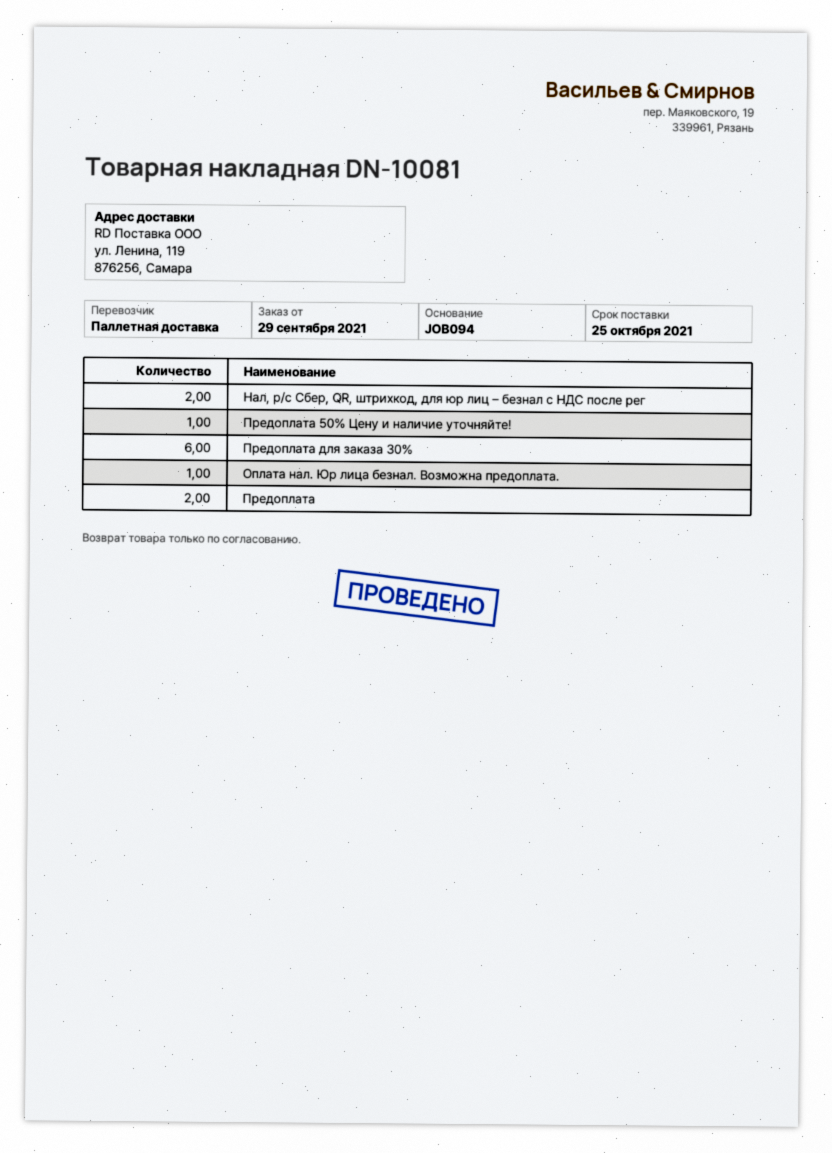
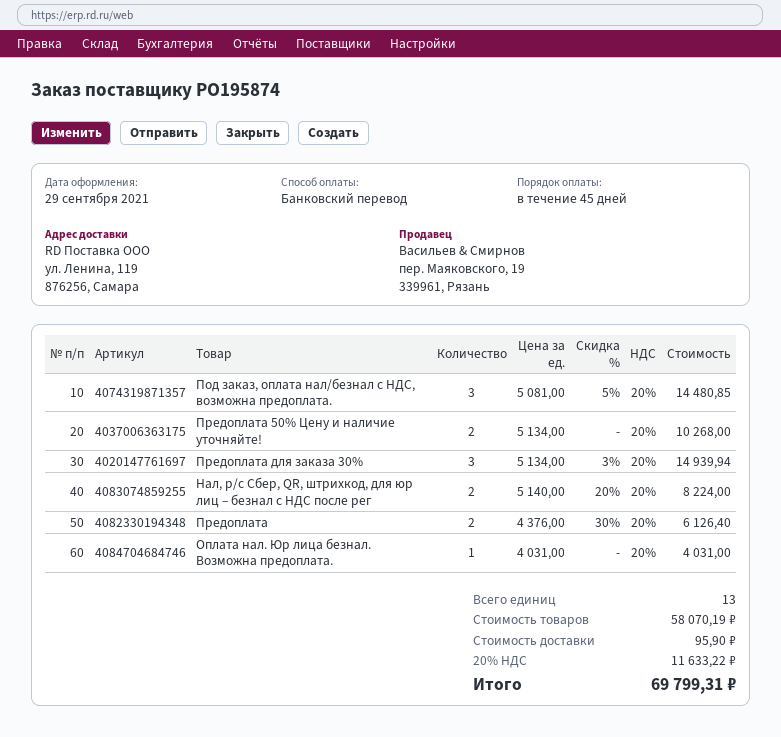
Предоплата 50% Цену и наличие уточняйте!: 1 -> 2
Предоплата для заказа 30%: 6 -> 3
Под заказ, оплата нал/безнал с НДС, возможна предоплата.: none -> 3

